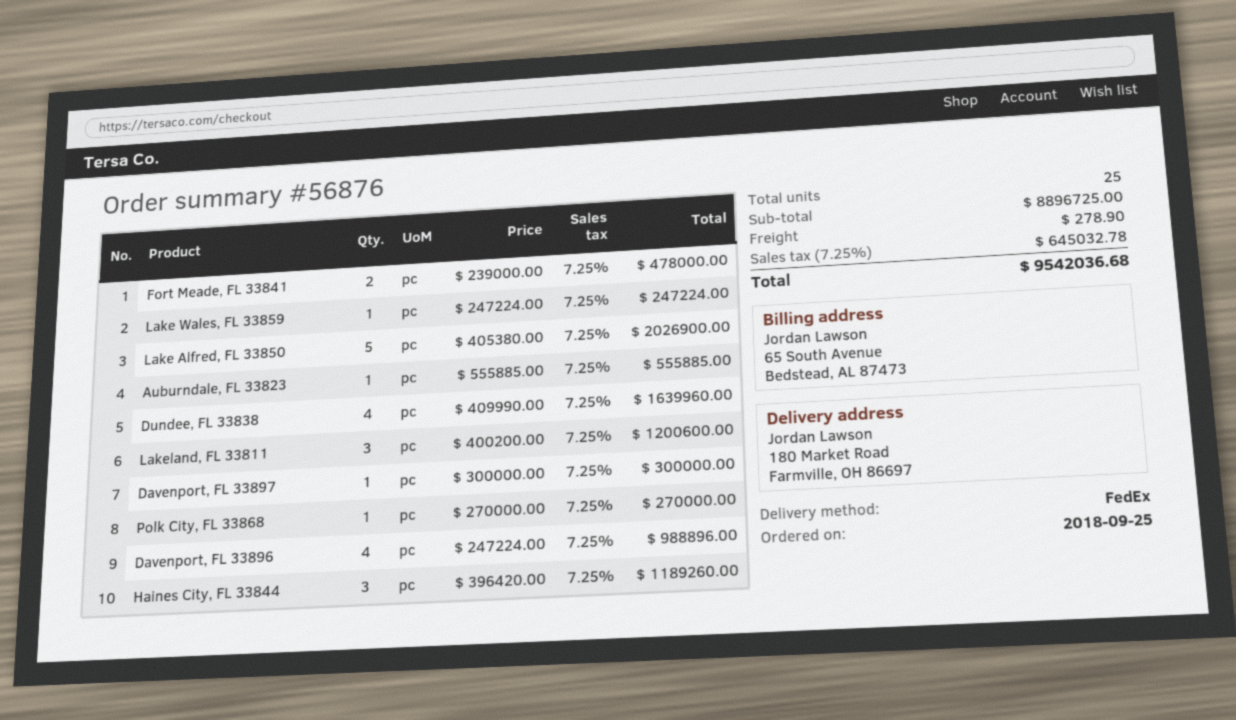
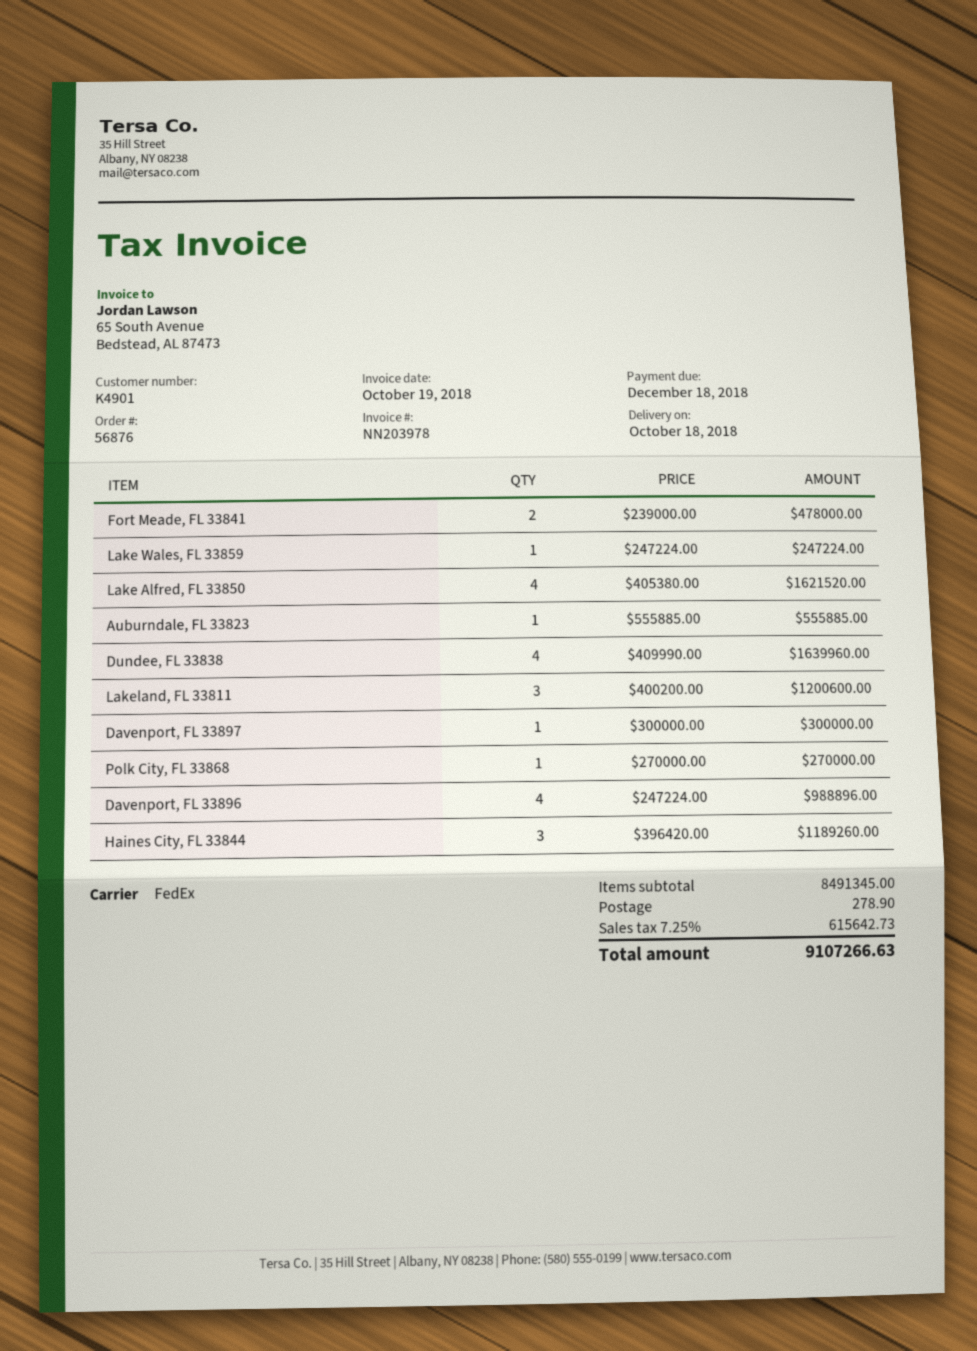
Lake Alfred, FL 33850: 5 x 405380.00 = 2026900.00 -> 4 x 405380.00 = 1621520.00
subtotal: 8896725.00 -> 8491345.00
tax: 7.25% = 645032.78 -> 7.25% = 615642.73
total: 9542036.68 -> 9107266.63

